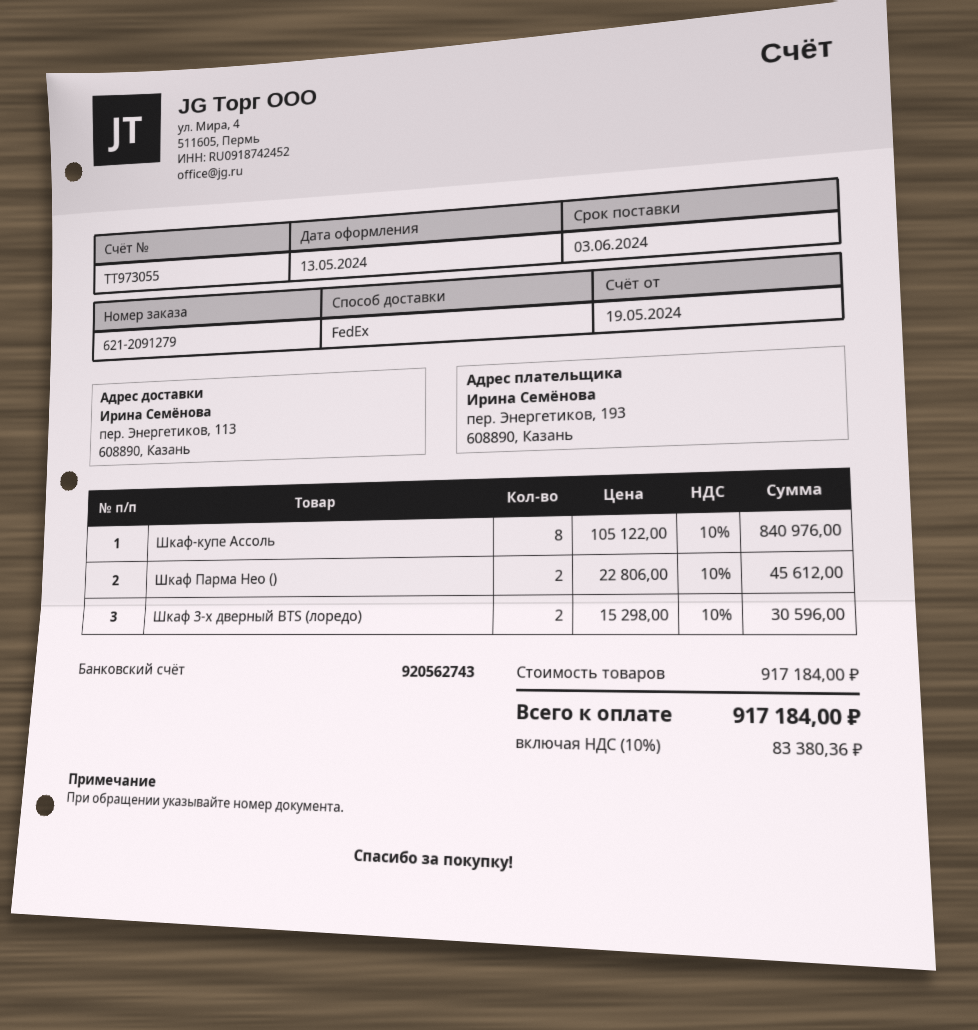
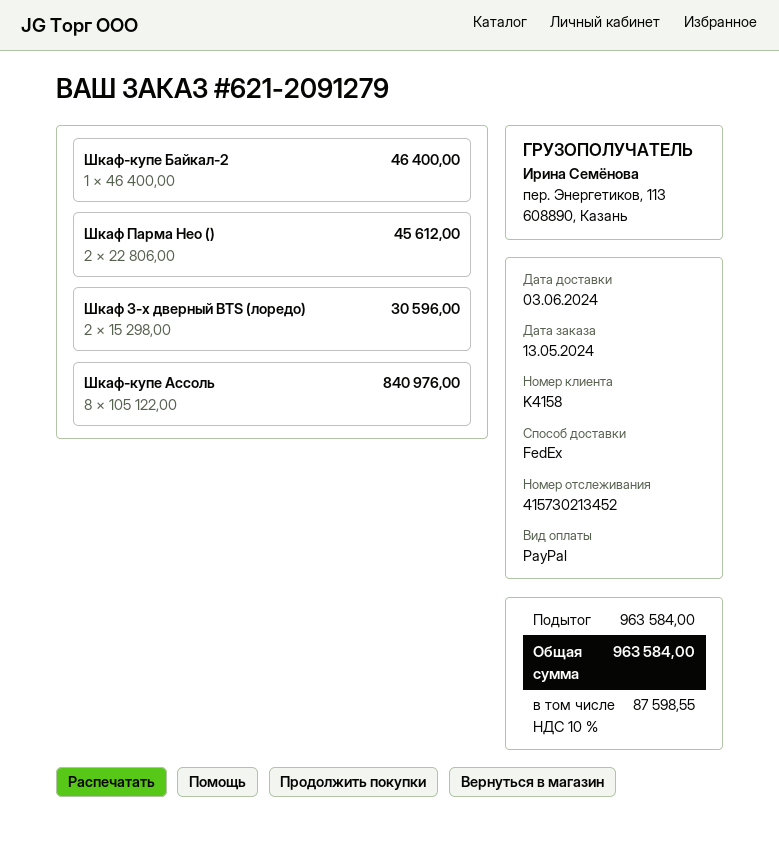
Шкаф-купе Байкал-2: none -> 1 x 46400.00 = 46400.00
subtotal: 917184.00 -> 963584.00
tax: 10% = 83380.36 -> 10% = 87598.55
total: 917184.00 -> 963584.00

